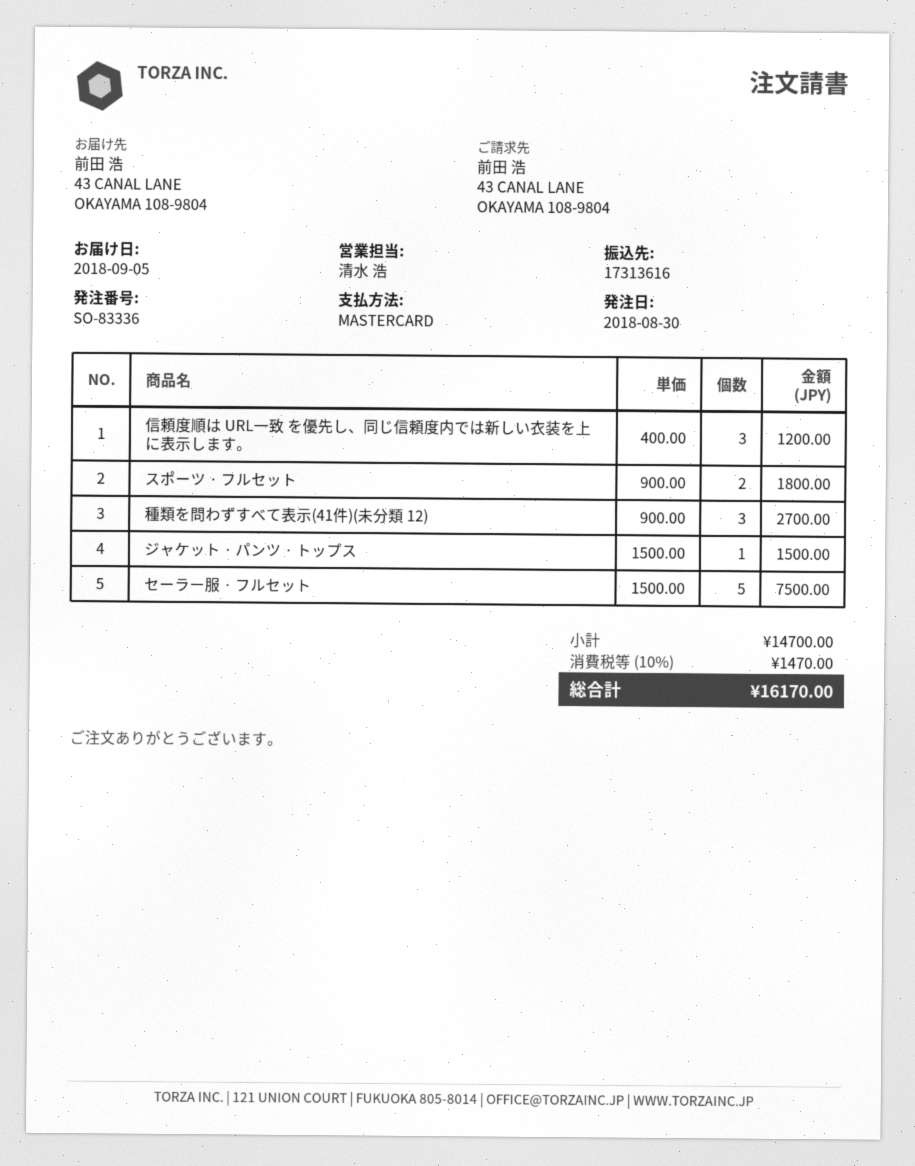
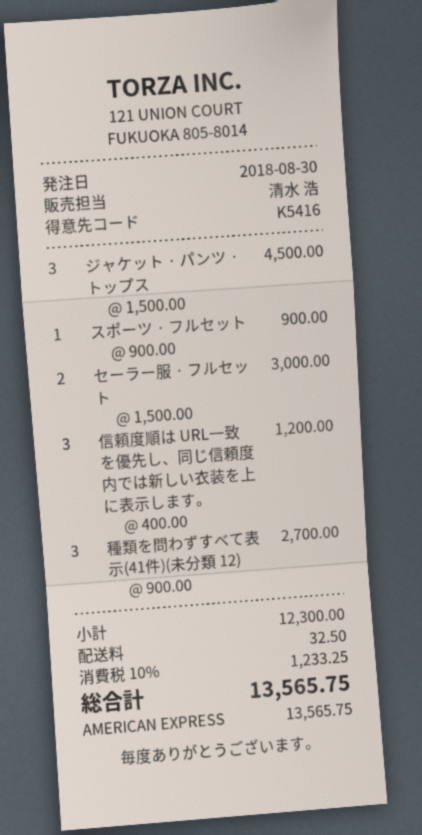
payment method: Mastercard -> American Express
スポーツ · フルセット: 2 x 900.00 = 1800.00 -> 1 x 900.00 = 900.00
ジャケット · パンツ · トップス: 1 x 1500.00 = 1500.00 -> 3 x 1500.00 = 4500.00
セーラー服 · フルセット: 5 x 1500.00 = 7500.00 -> 2 x 1500.00 = 3000.00
subtotal: 14700.00 -> 12300.00
shipping: none -> 32.50
tax: 10% = 1470.00 -> 10% = 1233.25
total: 16170.00 -> 13565.75

